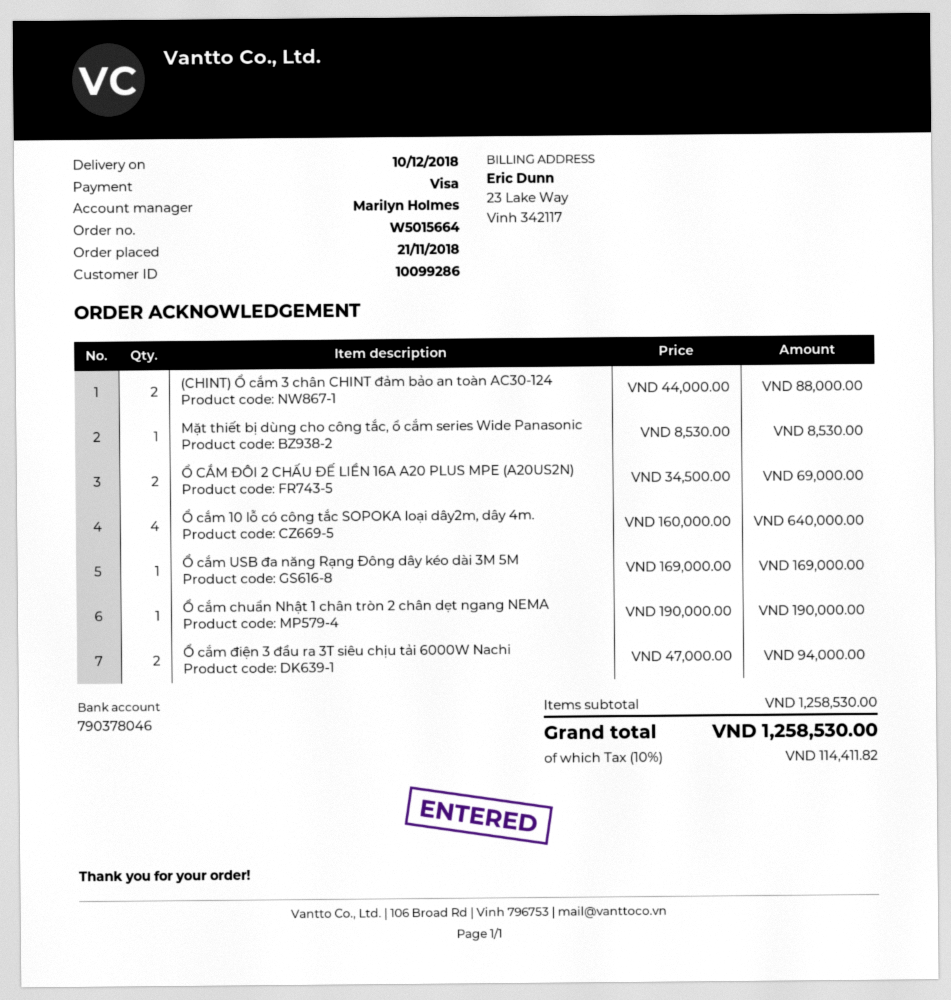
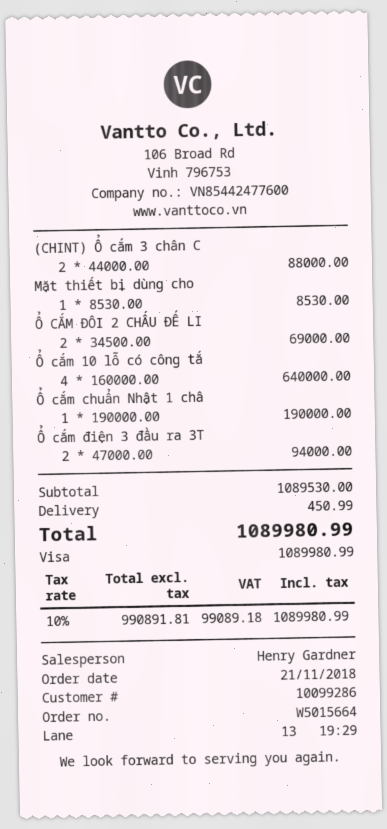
sales rep: Marilyn Holmes -> Henry Gardner
Ổ cắm USB đa năng Rạng Đông dây kéo dài 3M 5M: 1 x 169000.00 = 169000.00 -> none
subtotal: 1258530.00 -> 1089530.00
shipping: none -> 450.99
tax: 10% = 114411.82 -> 10% = 99089.18
total: 1258530.00 -> 1089980.99

